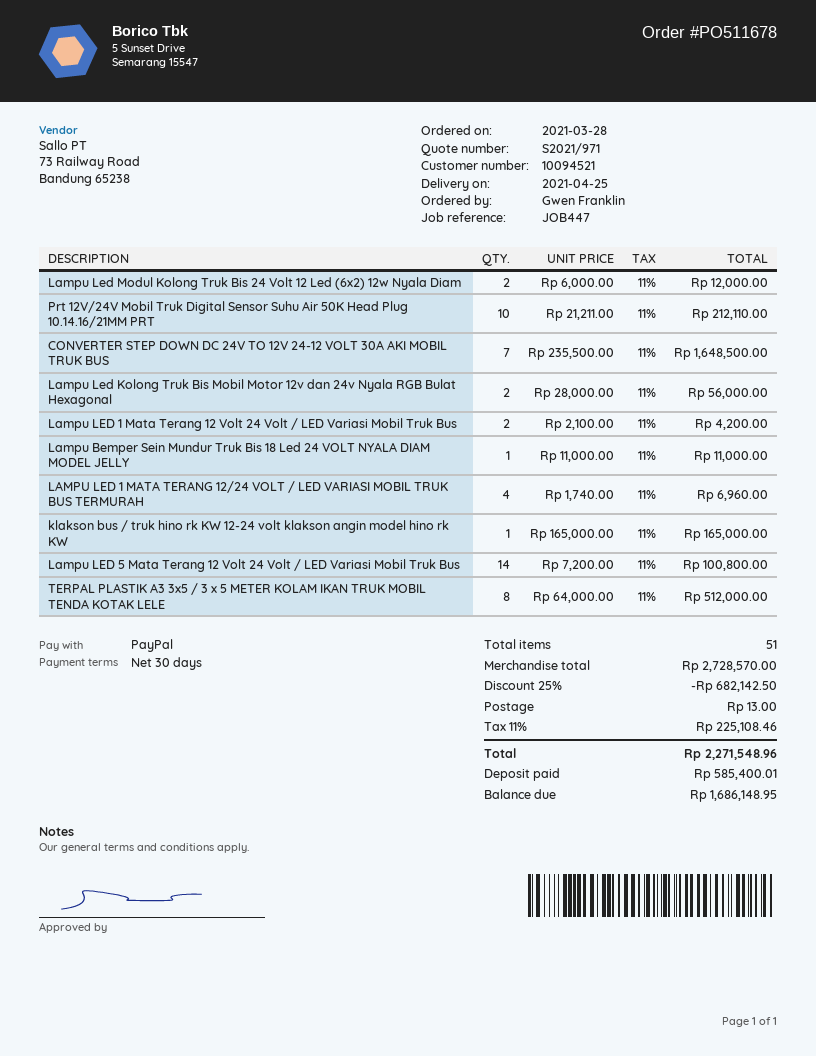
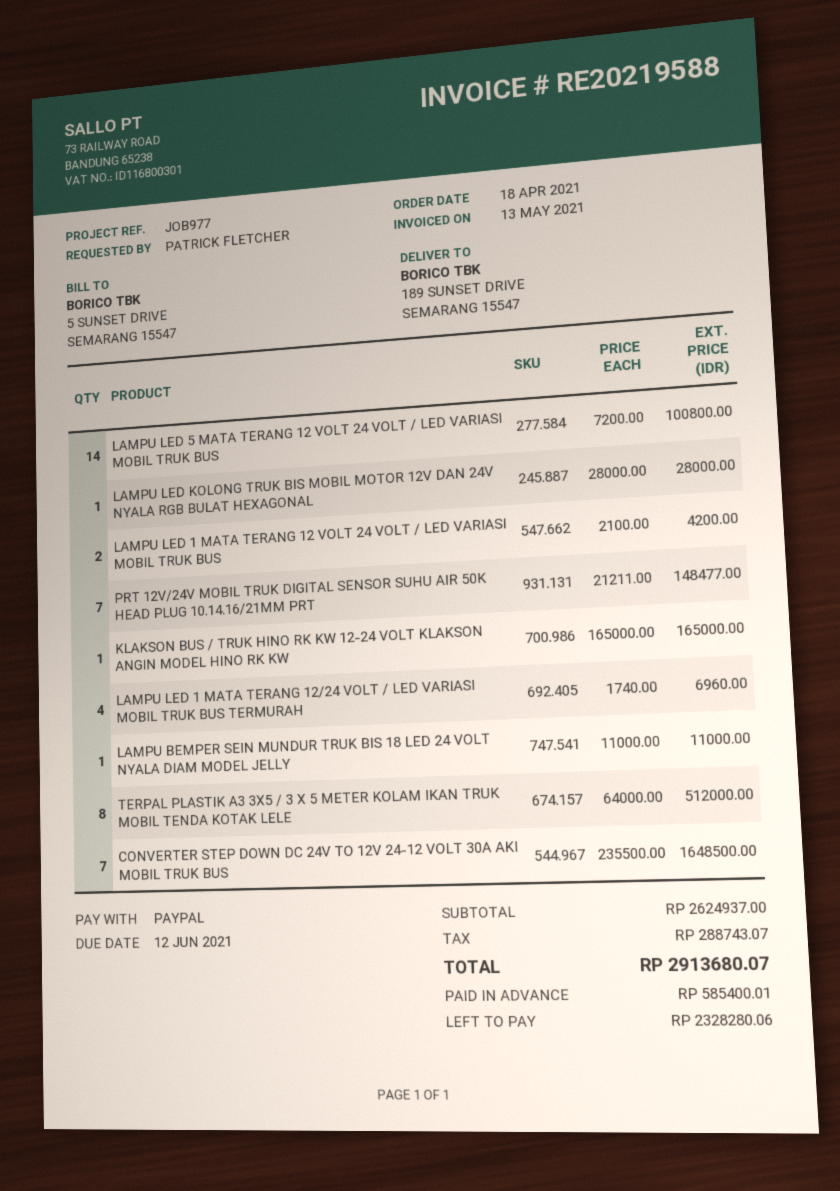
order date: 2021-03-28 -> 2021-04-18
reference: JOB447 -> JOB977
ordered by: Gwen Franklin -> PATRICK FLETCHER
Lampu Led Modul Kolong Truk Bis 24 Volt 12 Led (6x2) 12w Nyala Diam: 2 x 6000.00 = 12000.00 -> none
Prt 12V/24V Mobil Truk Digital Sensor Suhu Air 50K Head Plug 10.14.16/21MM PRT: 10 x 21211.00 = 212110.00 -> 7 x 21211.00 = 148477.00
Lampu Led Kolong Truk Bis Mobil Motor 12v dan 24v Nyala RGB Bulat Hexagonal: 2 x 28000.00 = 56000.00 -> 1 x 28000.00 = 28000.00
subtotal: 2728570.00 -> 2624937.00
discount: 25% = 682142.50 -> none
shipping: 13.00 -> none
tax: 225108.46 -> 288743.07
total: 2271548.96 -> 2913680.07
balance: 1686148.95 -> 2328280.06

